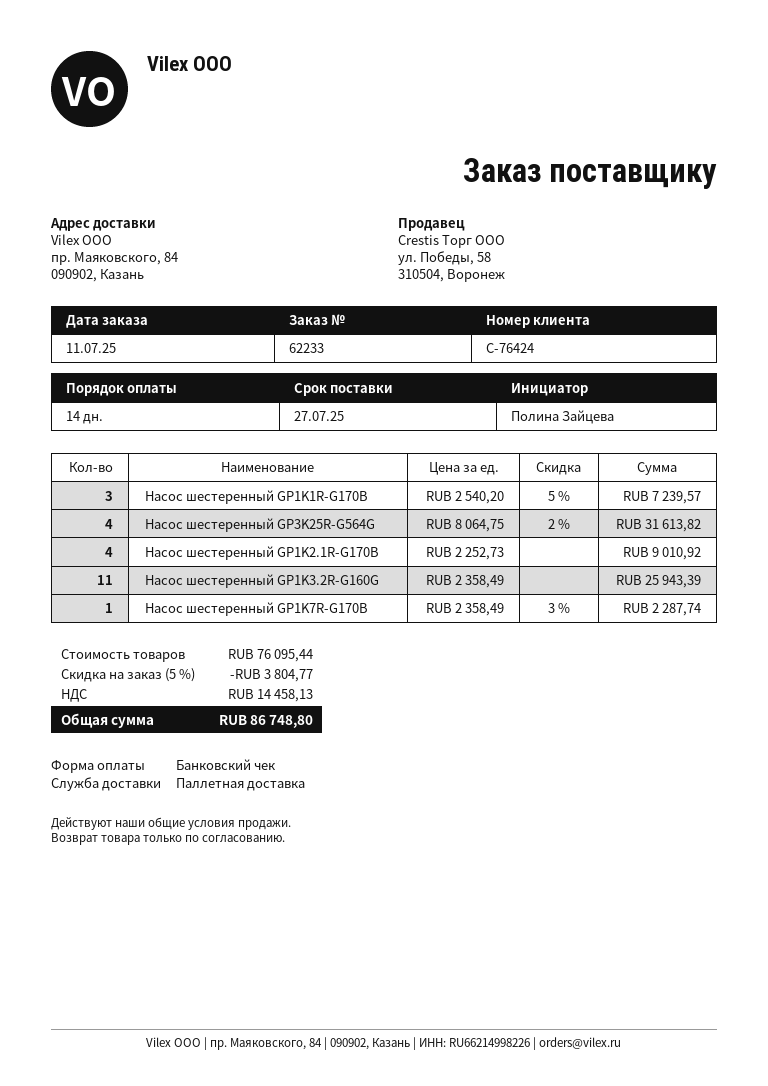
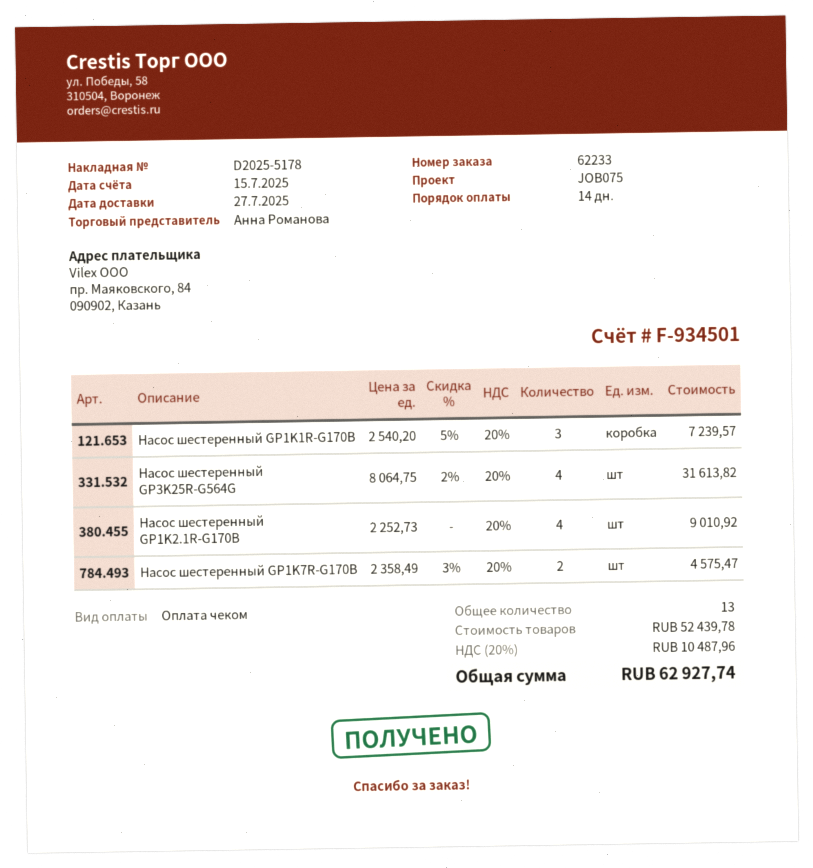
Насос шестеренный GP1K3.2R-G160G: 11 x 2358.49 = 25943.39 -> none
Насос шестеренный GP1K7R-G170B: 1 x 2358.49 - 3% = 2287.74 -> 2 x 2358.49 - 3% = 4575.47
subtotal: 76095.44 -> 52439.78
discount: 5% = 3804.77 -> none
tax: 14458.13 -> 10487.96
total: 86748.80 -> 62927.74

